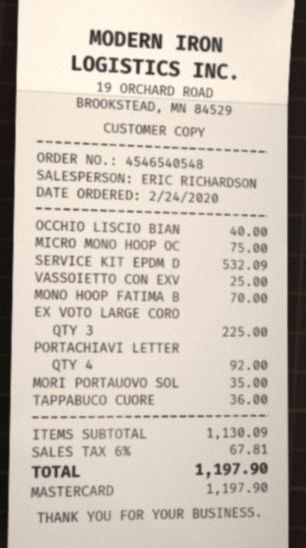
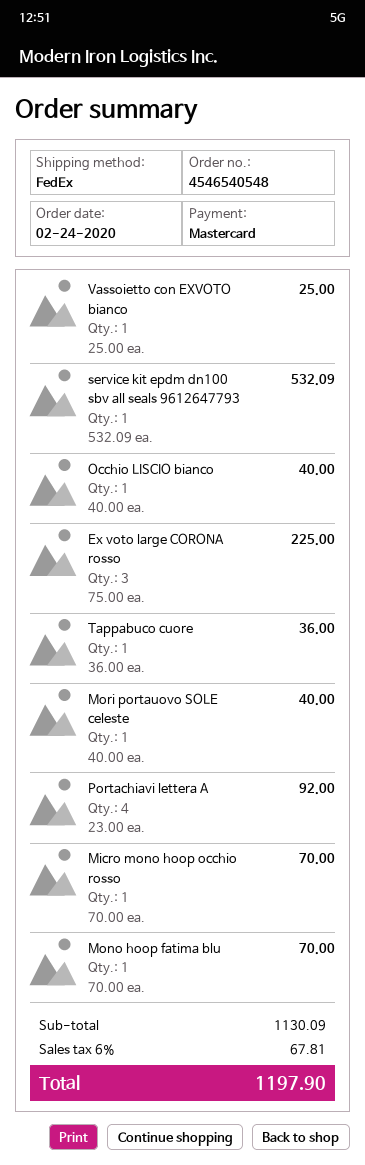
MICRO MONO HOOP OC: 1 for 75.00 -> 1 for 70.00
MORI PORTAUOVO SOL: 1 for 35.00 -> 1 for 40.00

